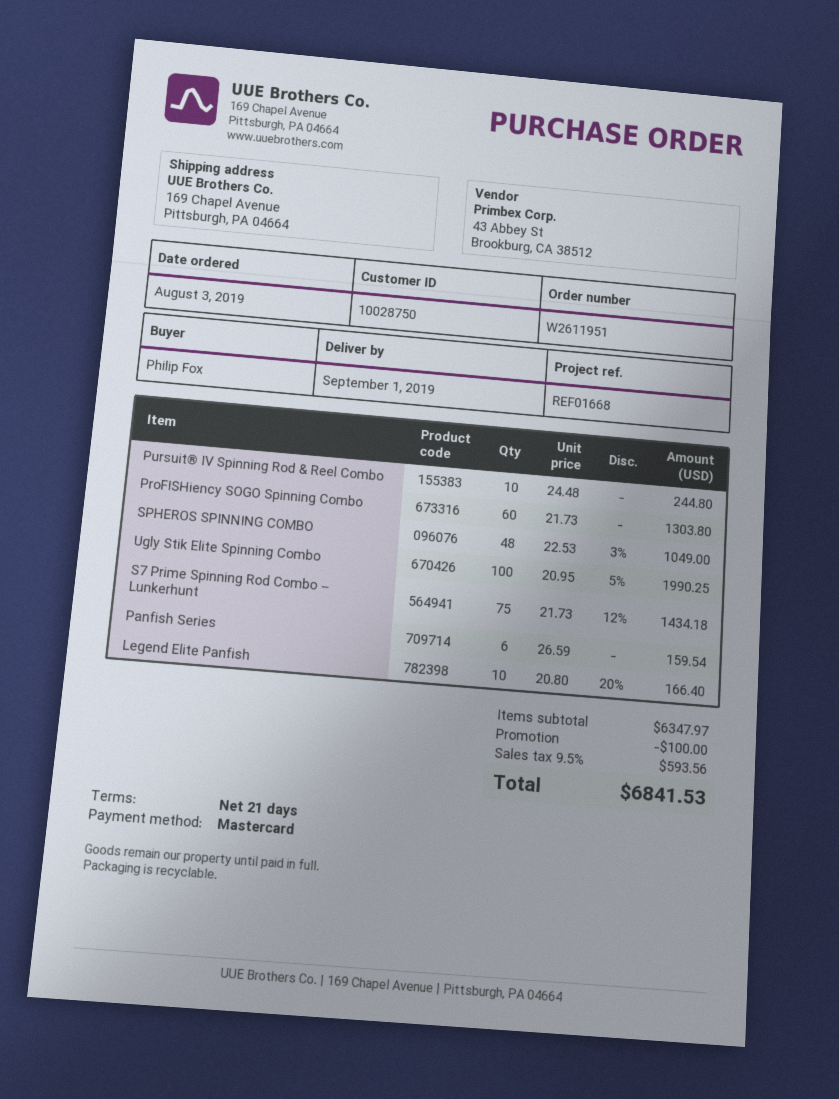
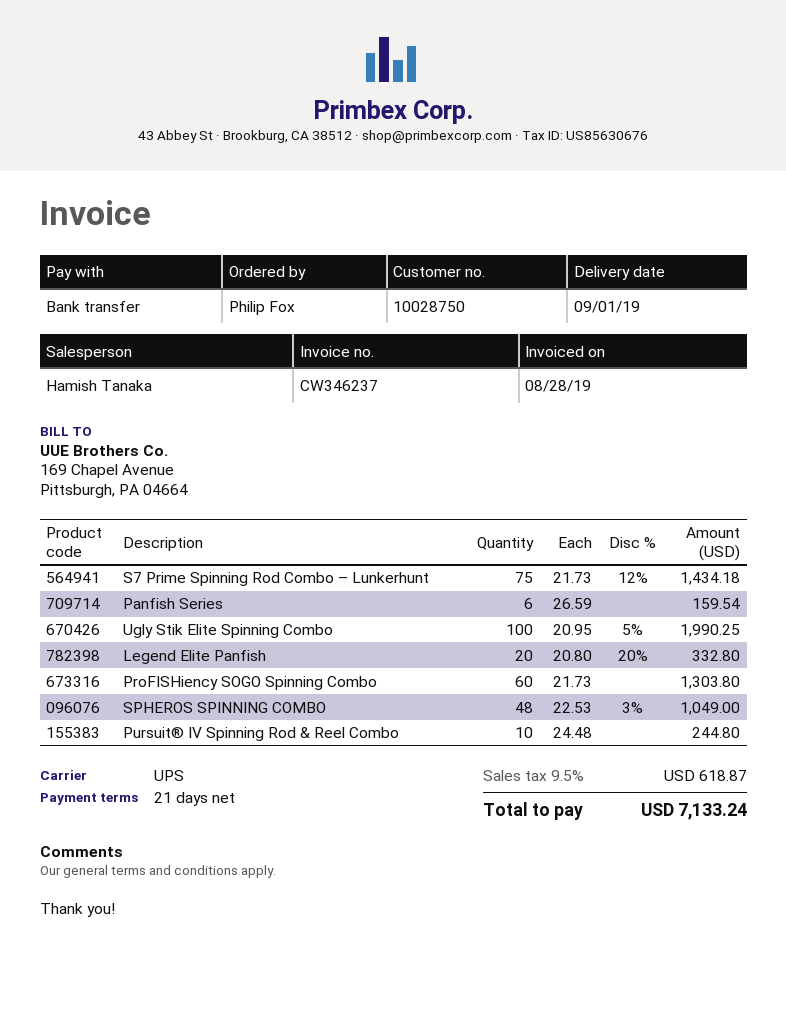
payment method: Mastercard -> bank transfer
Legend Elite Panfish: 10 x 20.80 - 20% = 166.40 -> 20 x 20.80 - 20% = 332.80
discount: 100.00 -> none
tax: 9.5% = 593.56 -> 9.5% = 618.87
total: 6841.53 -> 7133.24

